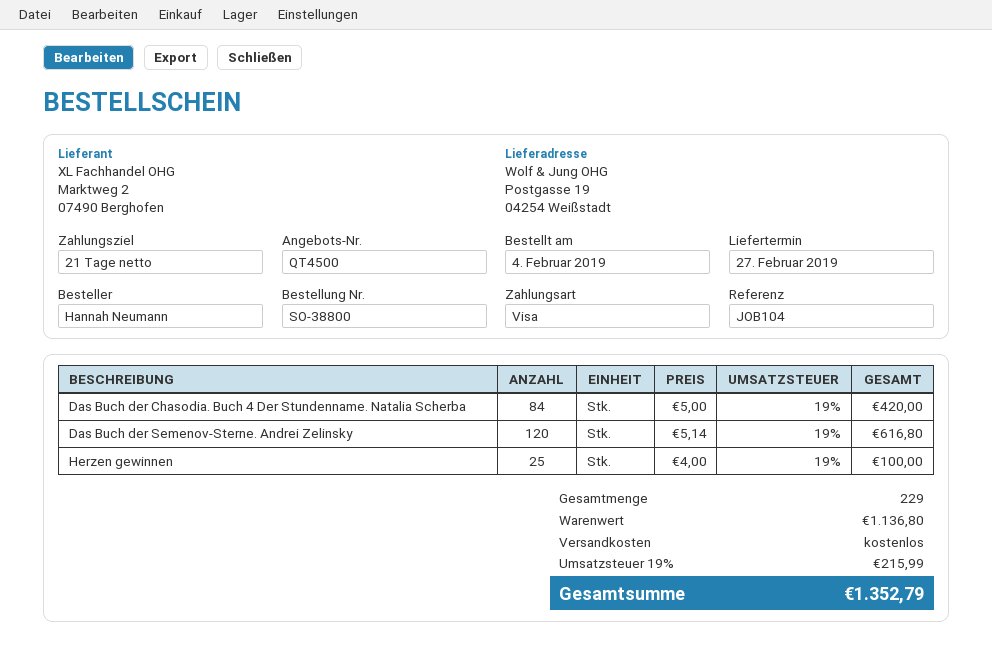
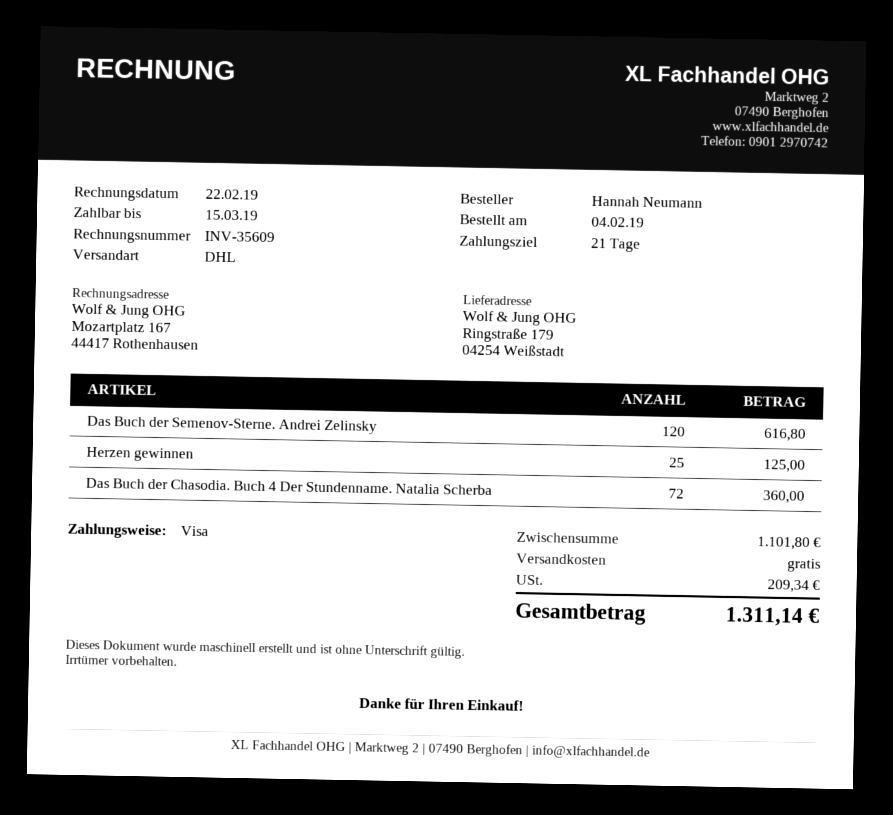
ship to: Postgasse 19, 04254 Weißstadt -> Ringstraße 179, 04254 Weißstadt
Das Buch der Chasodia. Buch 4 Der Stundenname. Natalia Scherba: 84 for 420.00 -> 72 for 360.00
Herzen gewinnen: 25 for 100.00 -> 25 for 125.00
subtotal: 1136.80 -> 1101.80
tax: 215.99 -> 209.34
total: 1352.79 -> 1311.14

